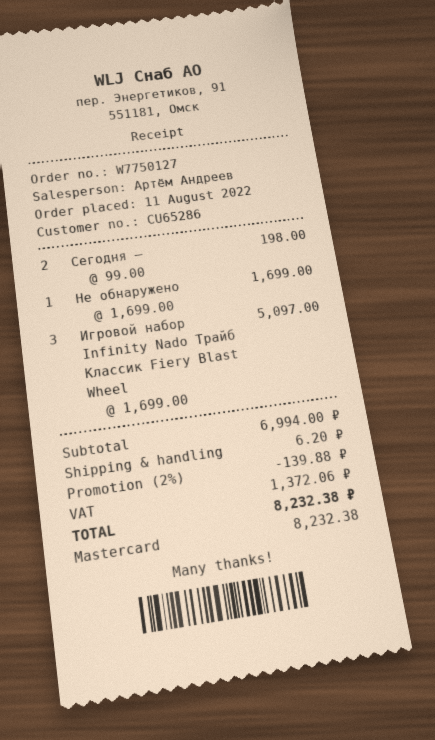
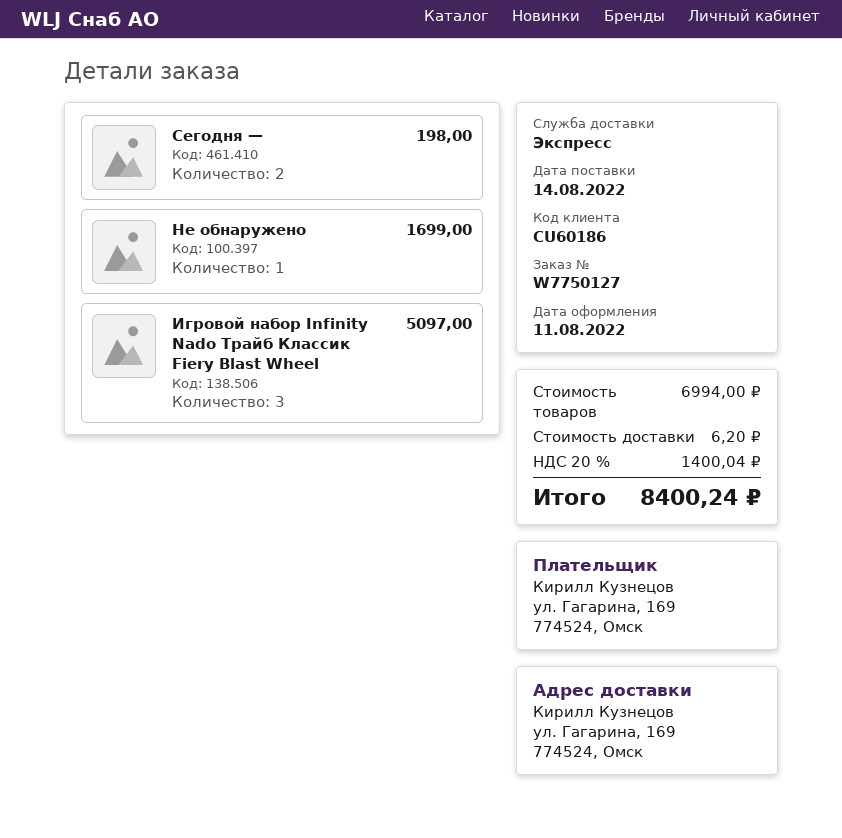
customer number: CU65286 -> CU60186
discount: 2% = 139.88 -> none
tax: 1372.06 -> 1400.04
total: 8232.38 -> 8400.24

